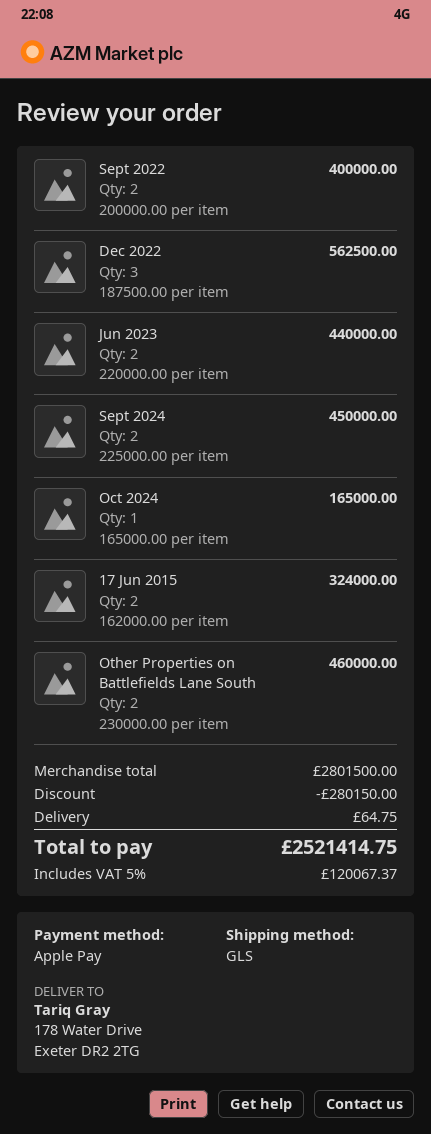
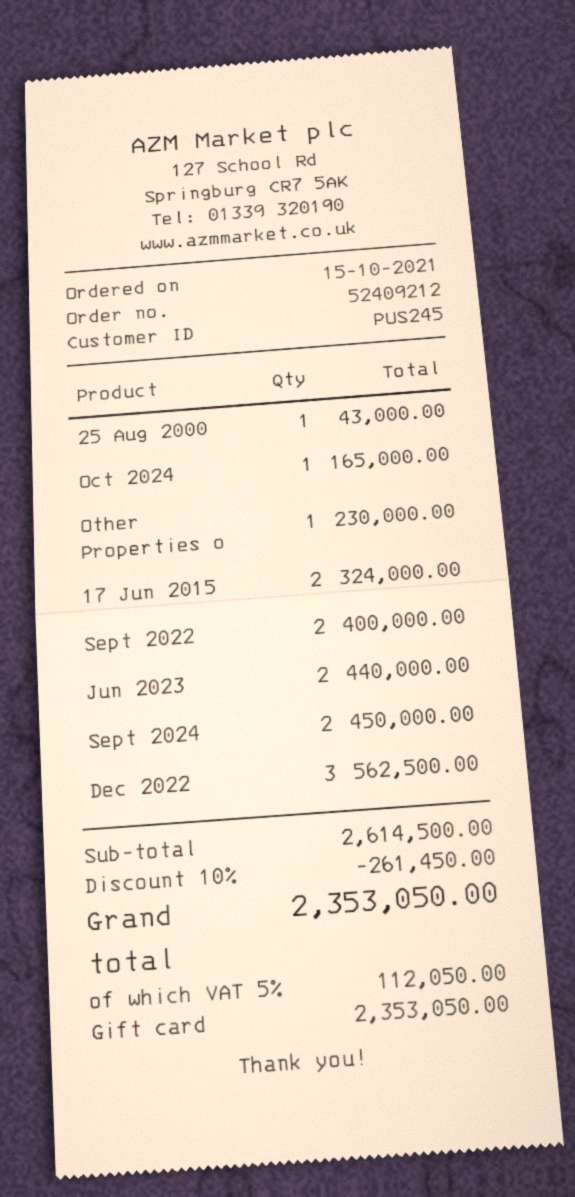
payment method: Apple Pay -> gift card
Other Properties on Battlefields Lane South: 2 for 460000.00 -> 1 for 230000.00
25 Aug 2000: none -> 1 for 43000.00
subtotal: 2801500.00 -> 2614500.00
discount: 280150.00 -> 261450.00
shipping: 64.75 -> none
tax: 5% = 120067.37 -> 5% = 112050.00
total: 2521414.75 -> 2353050.00

